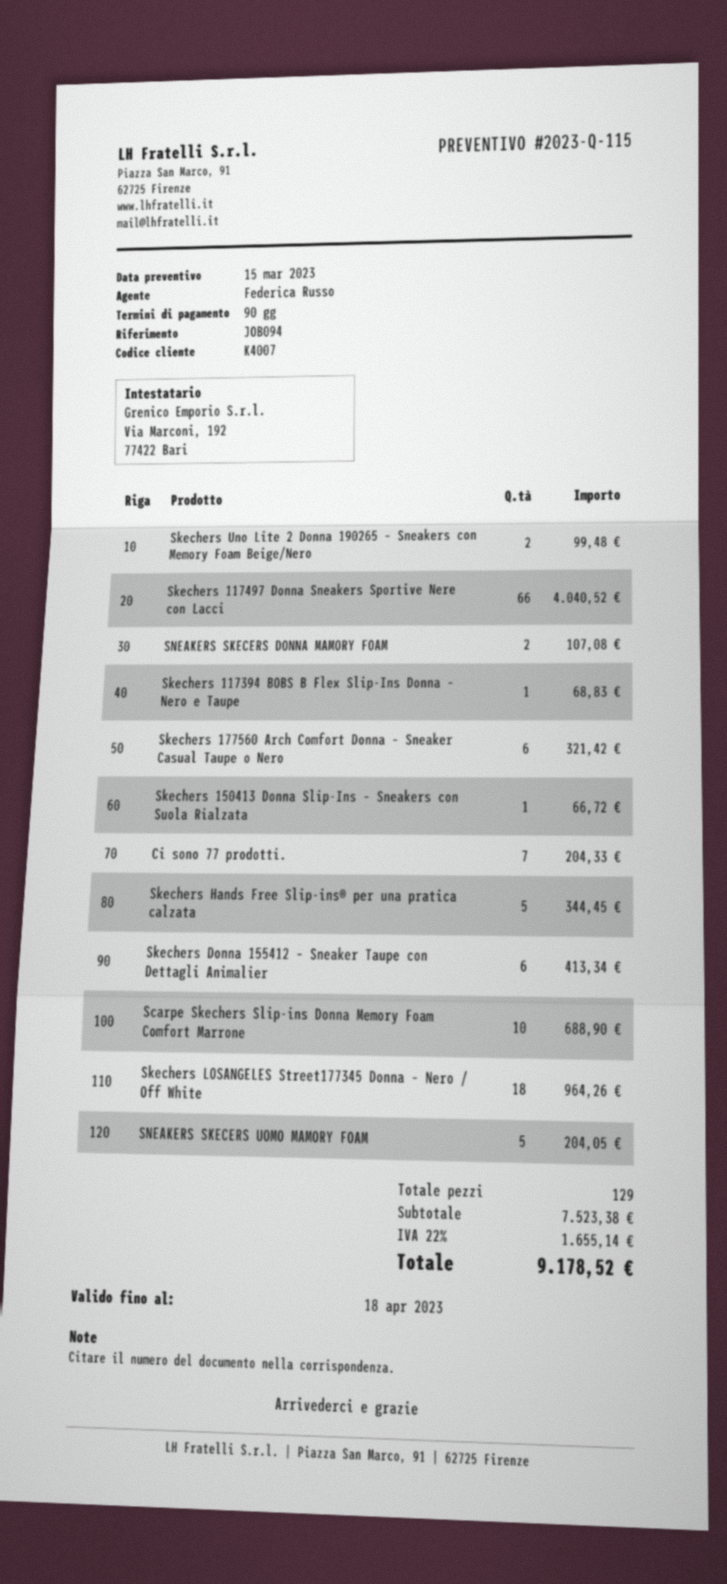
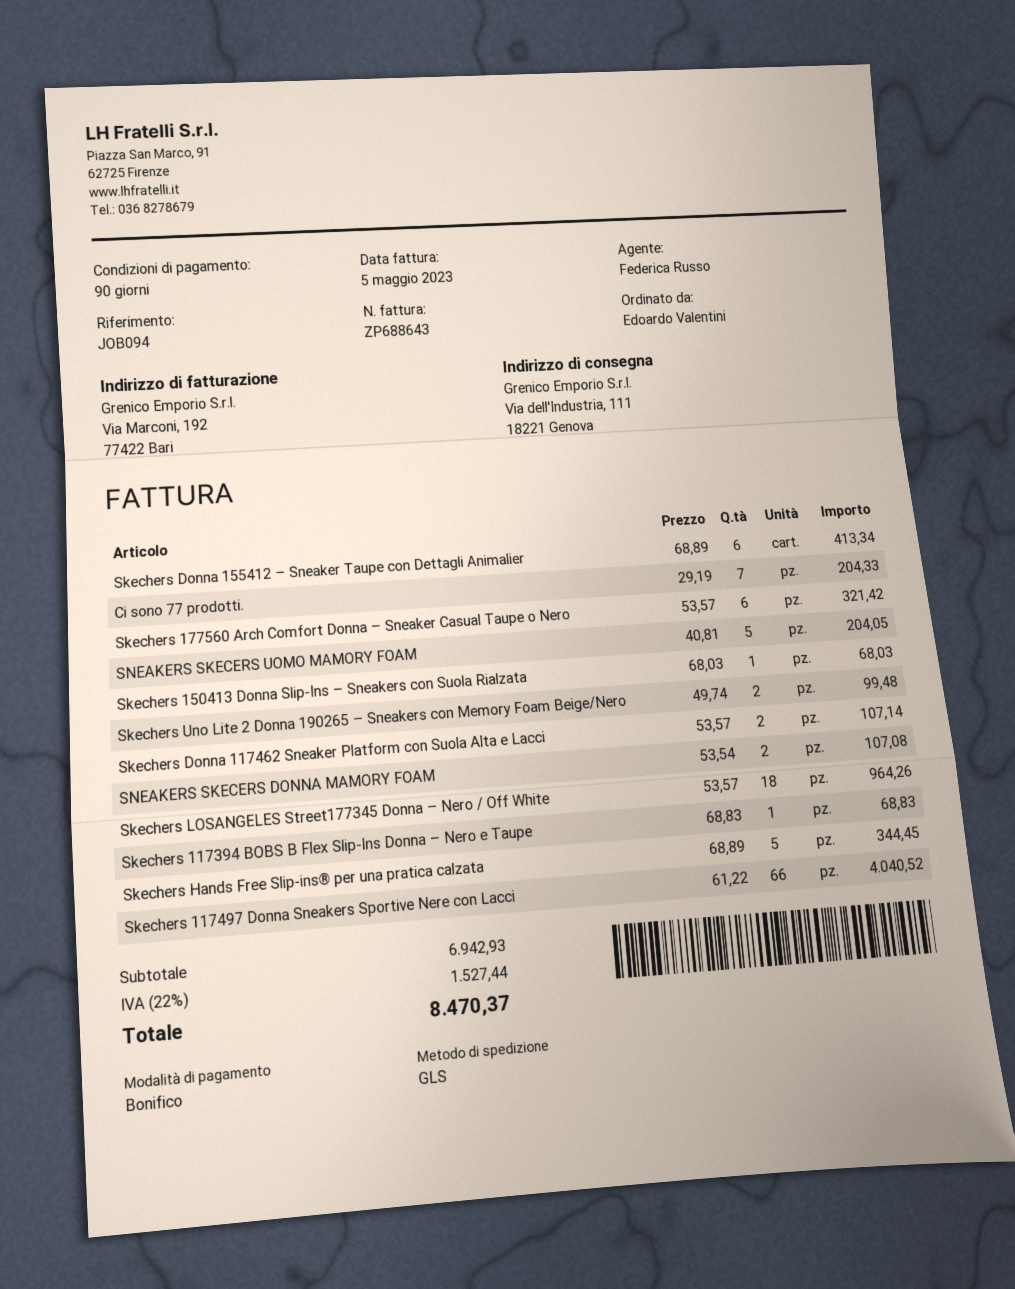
Skechers 150413 Donna Slip-Ins – Sneakers con Suola Rialzata: 1 for 66.72 -> 1 for 68.03
Scarpe Skechers Slip-ins Donna Memory Foam Comfort Marrone: 10 for 688.90 -> none
Skechers Donna 117462 Sneaker Platform con Suola Alta e Lacci: none -> 2 for 107.14
subtotal: 7523.38 -> 6942.93
tax: 22% = 1655.14 -> 22% = 1527.44
total: 9178.52 -> 8470.37

